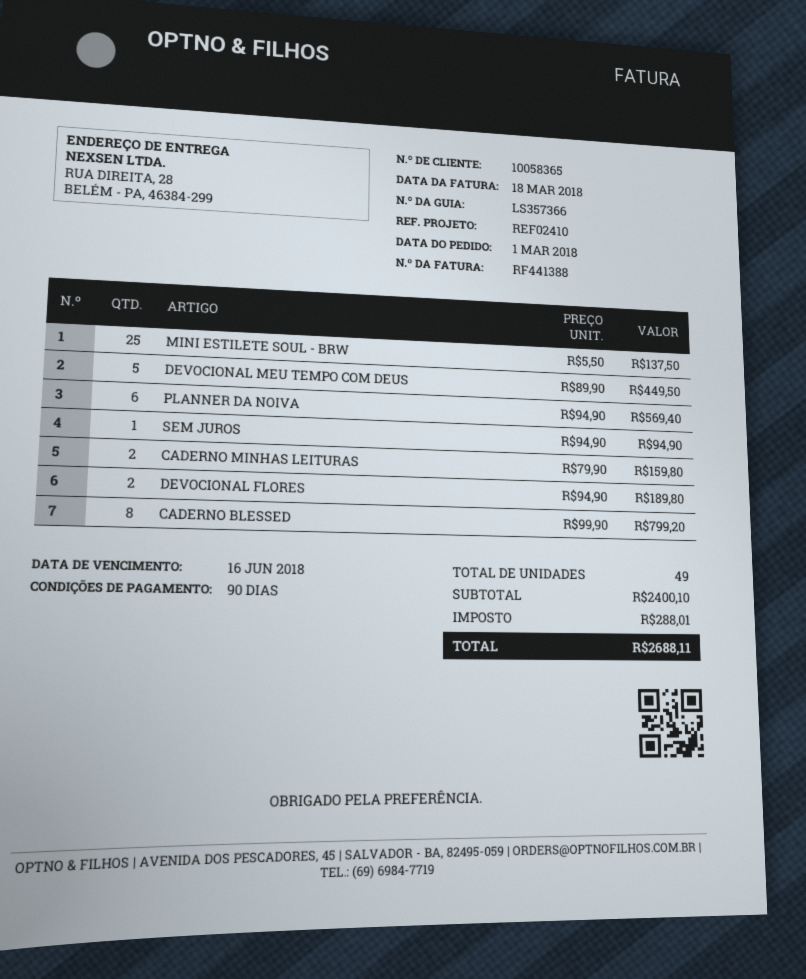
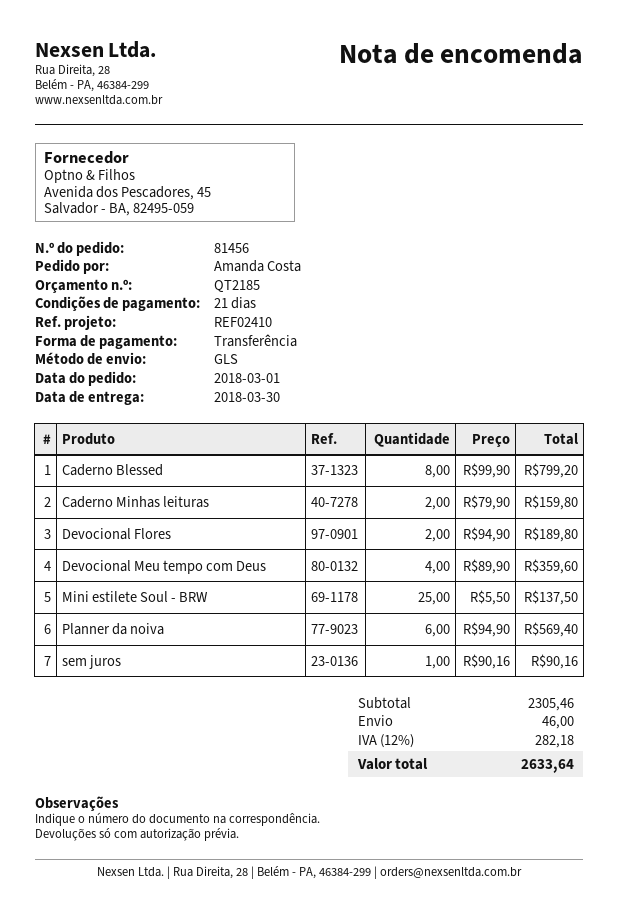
payment terms: 90 days -> 21 days
DEVOCIONAL MEU TEMPO COM DEUS: 5 x 89.90 = 449.50 -> 4 x 89.90 = 359.60
SEM JUROS: 1 x 94.90 = 94.90 -> 1 x 90.16 = 90.16
subtotal: 2400.10 -> 2305.46
shipping: none -> 46.00
tax: 288.01 -> 282.18
total: 2688.11 -> 2633.64

